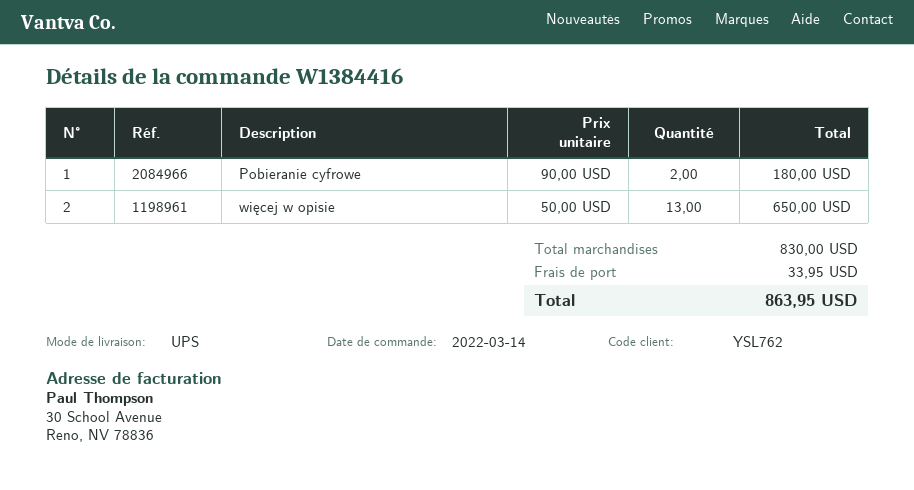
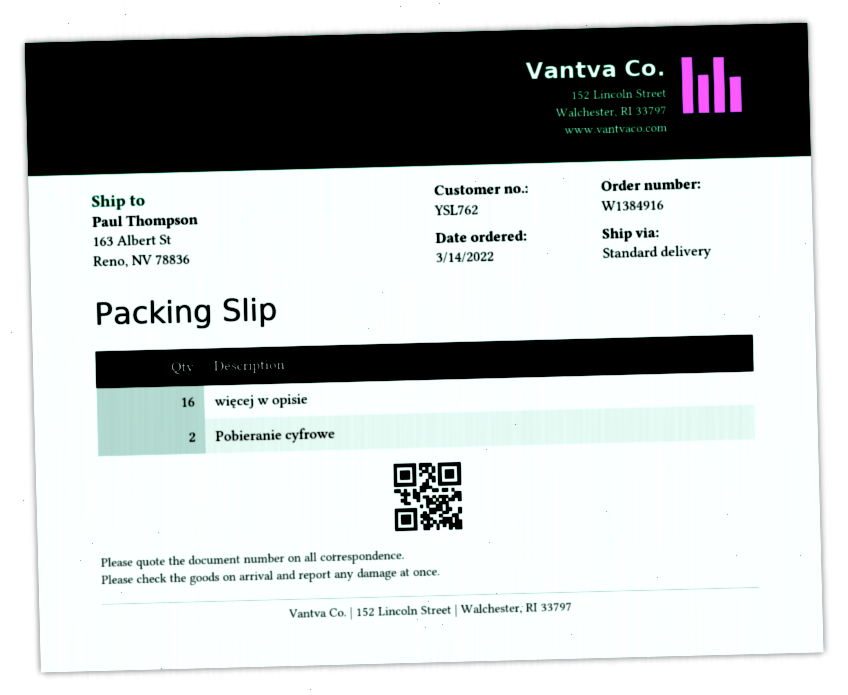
order number: W1384416 -> W1384916
shipping method: UPS -> standard
więcej w opisie: 13 -> 16

